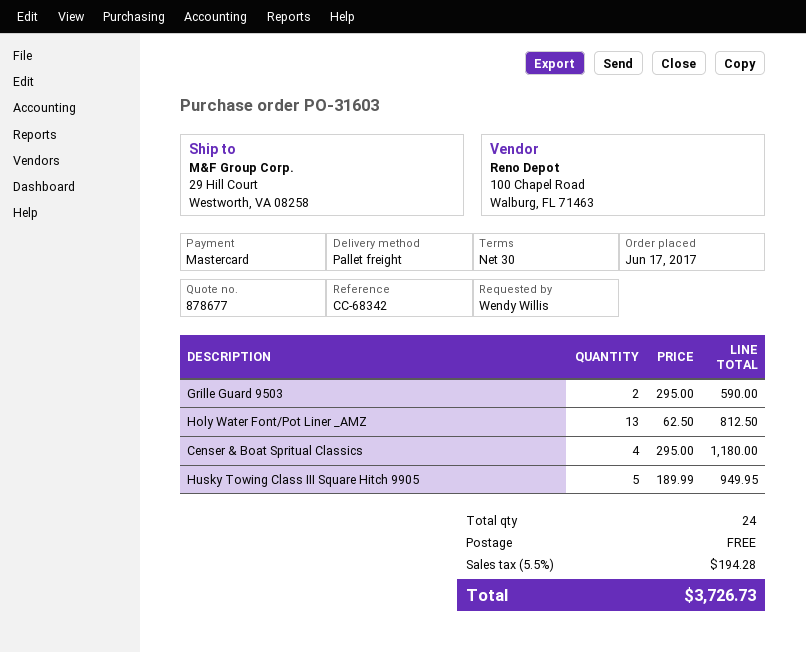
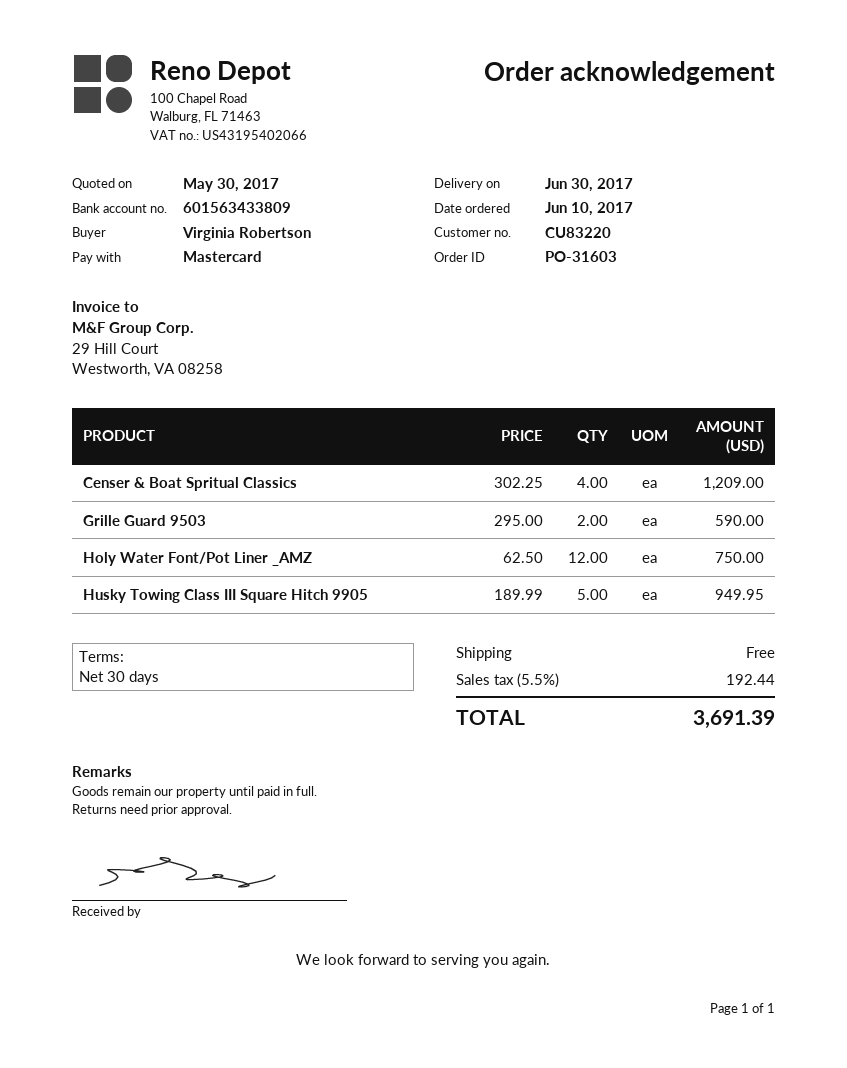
order date: 2017-06-17 -> 2017-06-10
ordered by: Wendy Willis -> Virginia Robertson
Holy Water Font/Pot Liner _AMZ: 13 x 62.50 = 812.50 -> 12 x 62.50 = 750.00
Censer & Boat Spritual Classics: 4 x 295.00 = 1180.00 -> 4 x 302.25 = 1209.00
tax: 5.5% = 194.28 -> 5.5% = 192.44
total: 3726.73 -> 3691.39

